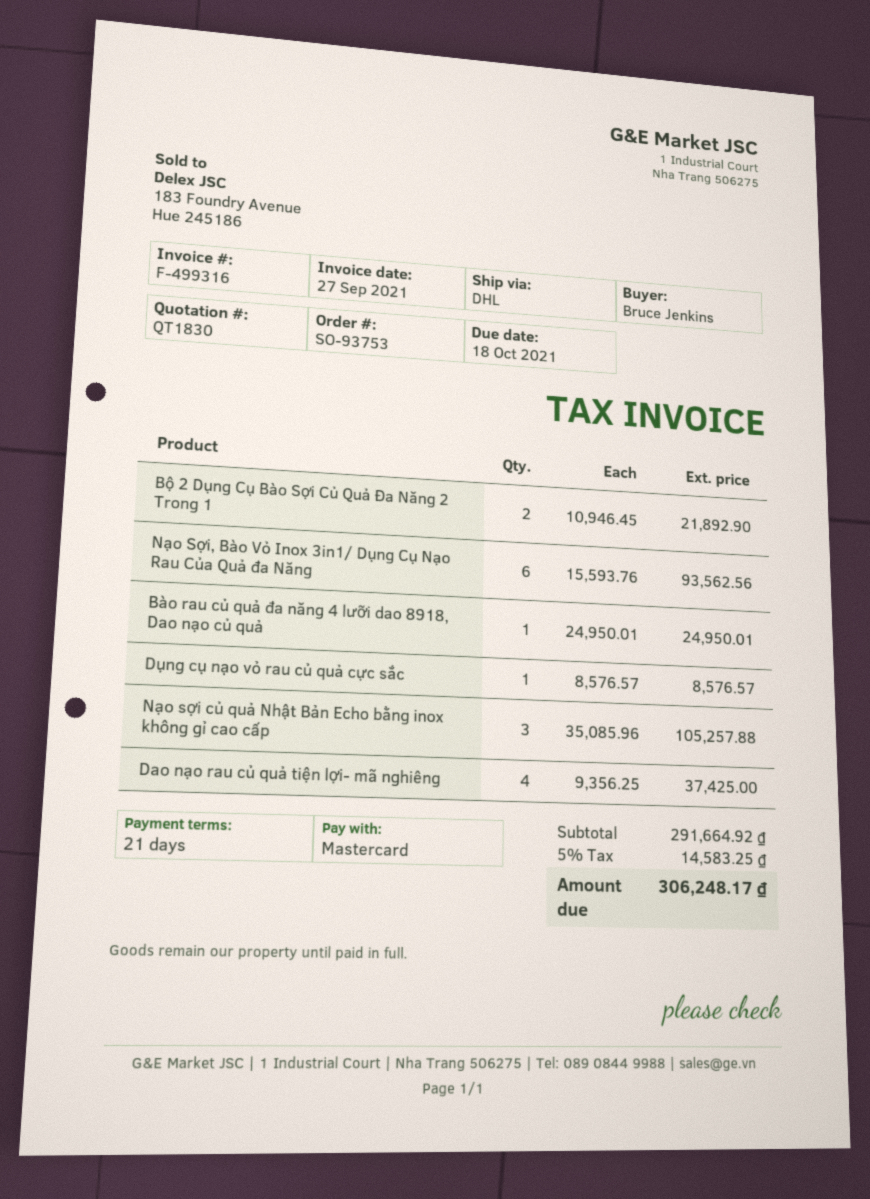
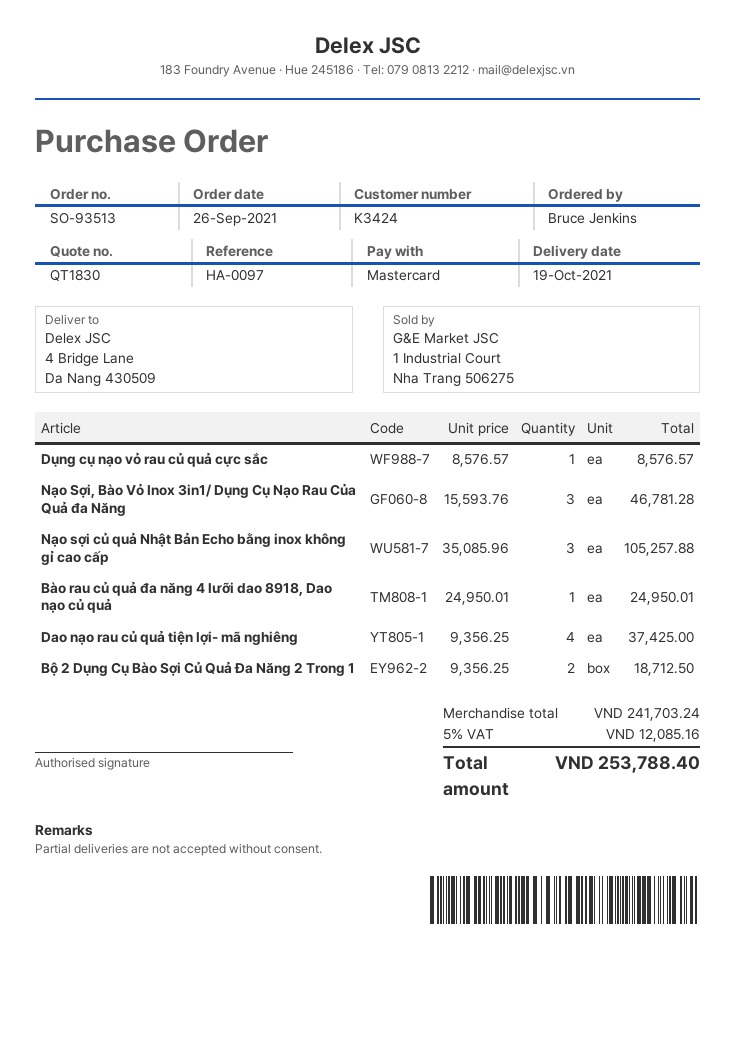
order number: SO-93753 -> SO-93513
Bộ 2 Dụng Cụ Bào Sợi Củ Quả Đa Năng 2 Trong 1: 2 x 10946.45 = 21892.90 -> 2 x 9356.25 = 18712.50
Nạo Sợi, Bào Vỏ Inox 3in1/ Dụng Cụ Nạo Rau Của Quả đa Năng: 6 x 15593.76 = 93562.56 -> 3 x 15593.76 = 46781.28
subtotal: 291664.92 -> 241703.24
tax: 5% = 14583.25 -> 5% = 12085.16
total: 306248.17 -> 253788.40

